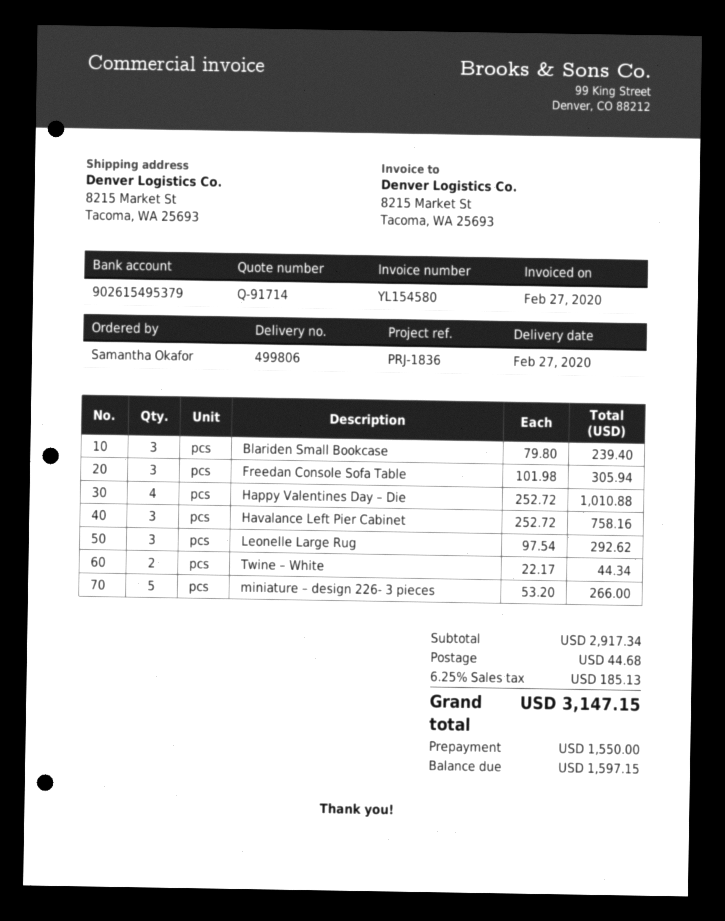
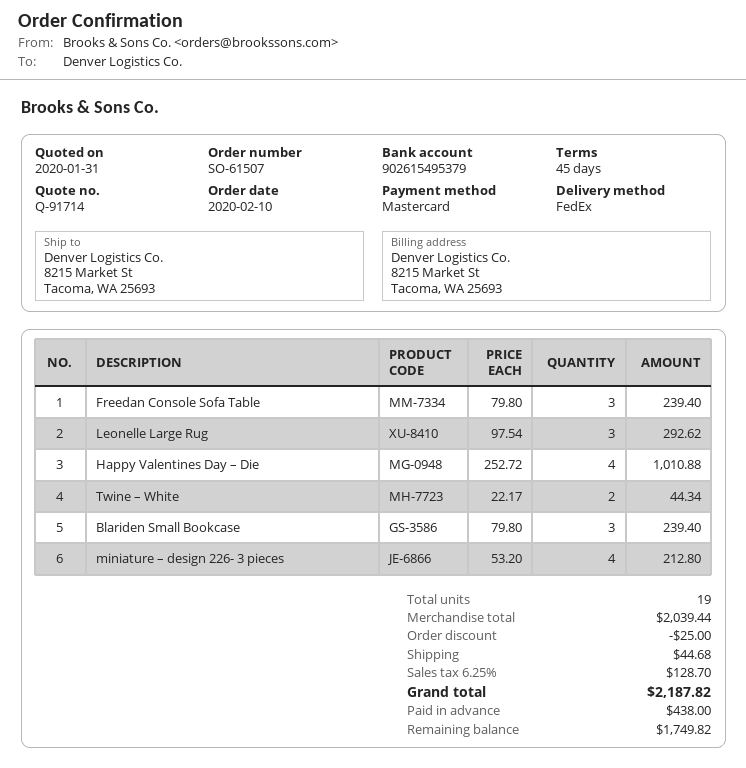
Freedan Console Sofa Table: 3 x 101.98 = 305.94 -> 3 x 79.80 = 239.40
Havalance Left Pier Cabinet: 3 x 252.72 = 758.16 -> none
miniature – design 226- 3 pieces: 5 x 53.20 = 266.00 -> 4 x 53.20 = 212.80
subtotal: 2917.34 -> 2039.44
discount: none -> 25.00
tax: 6.25% = 185.13 -> 6.25% = 128.70
total: 3147.15 -> 2187.82
deposit: 1550.00 -> 438.00
balance: 1597.15 -> 1749.82

